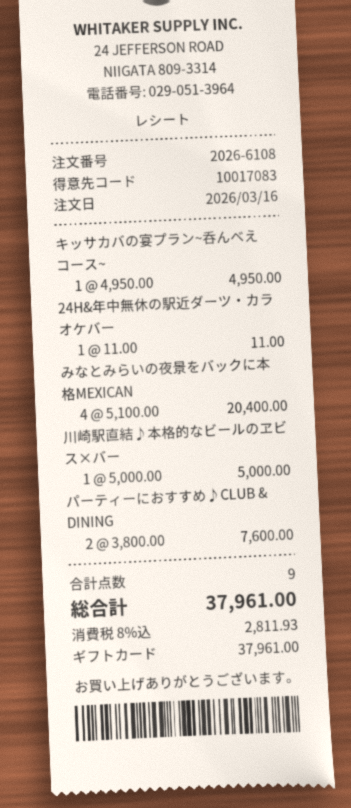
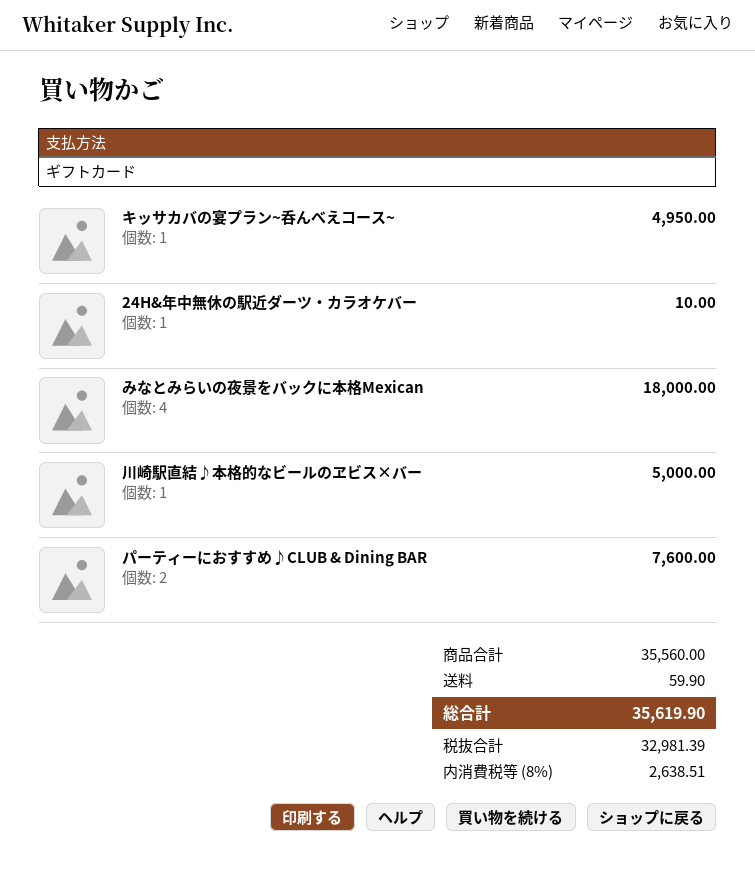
24H&年中無休の駅近ダーツ・カラオケバー: 1 for 11.00 -> 1 for 10.00
みなとみらいの夜景をバックに本格MEXICAN: 4 for 20400.00 -> 4 for 18000.00
shipping: none -> 59.90
tax: 8% = 2811.93 -> 8% = 2638.51
total: 37961.00 -> 35619.90

